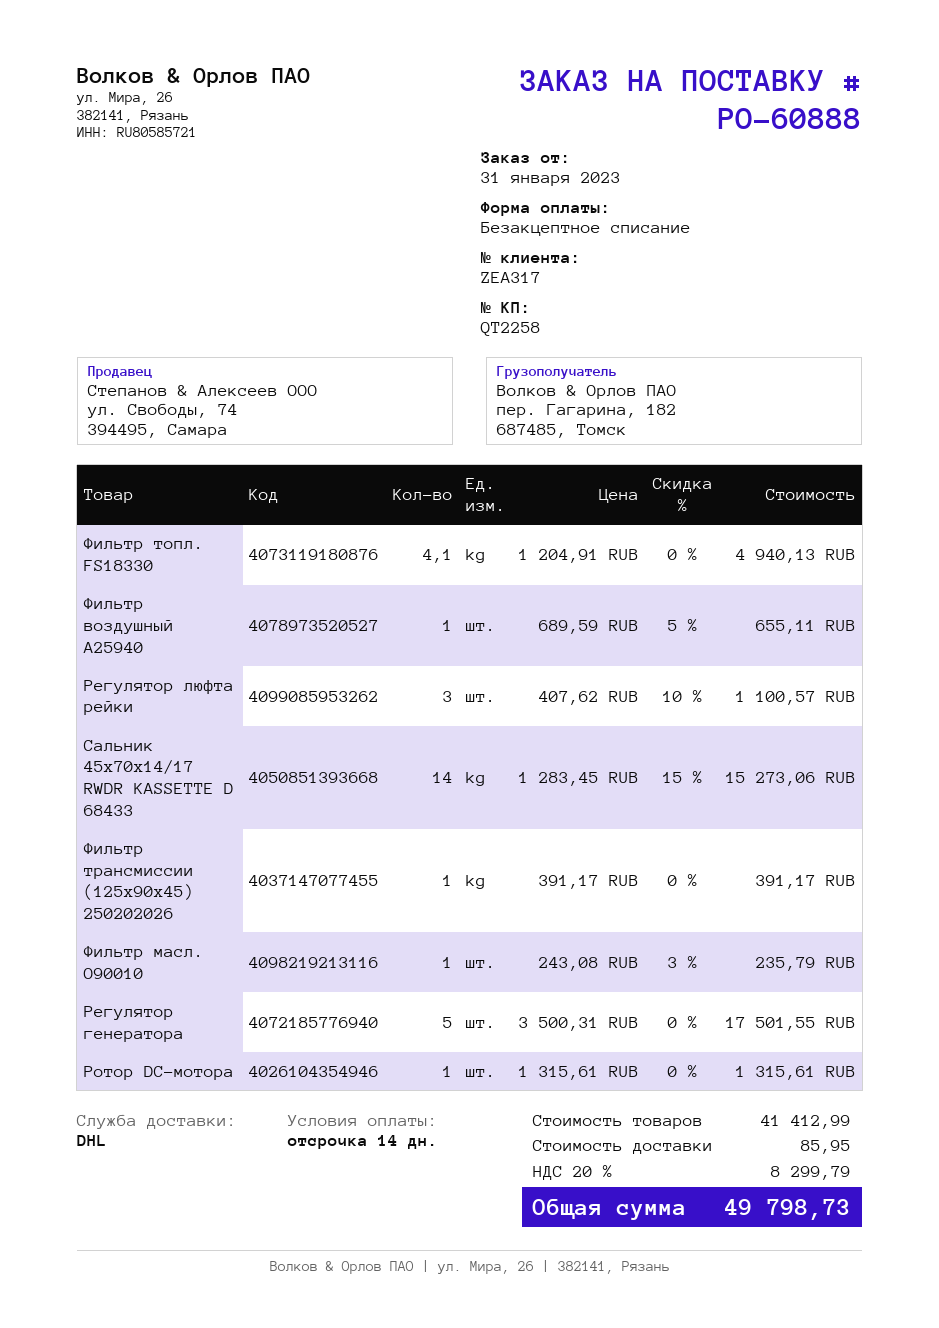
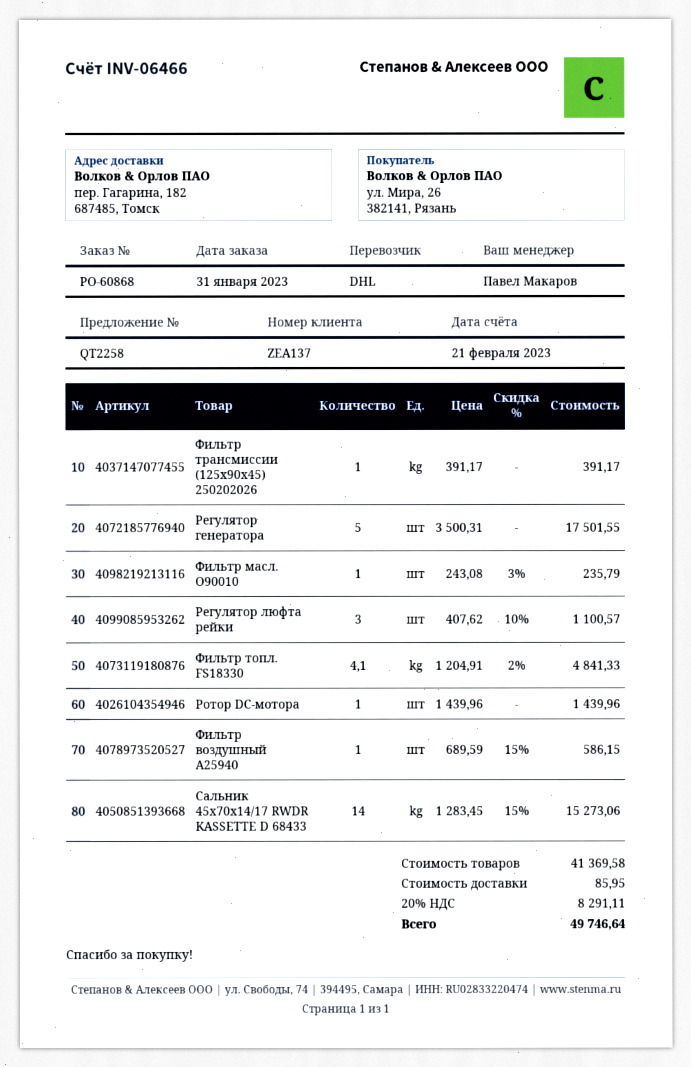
order number: PO-60888 -> PO-60868
customer number: ZEA317 -> ZEA137
Фильтр топл. FS18330: 4.1 x 1204.91 = 4940.13 -> 4.1 x 1204.91 - 2% = 4841.33
Фильтр воздушный A25940: 1 x 689.59 - 5% = 655.11 -> 1 x 689.59 - 15% = 586.15
Ротор DC-мотора: 1 x 1315.61 = 1315.61 -> 1 x 1439.96 = 1439.96
subtotal: 41412.99 -> 41369.58
tax: 20% = 8299.79 -> 20% = 8291.11
total: 49798.73 -> 49746.64

